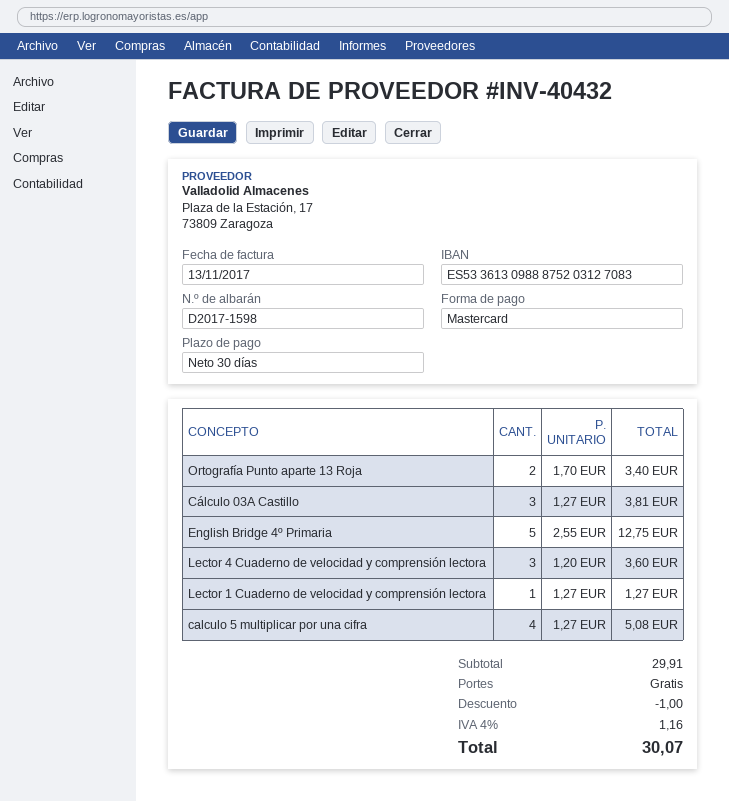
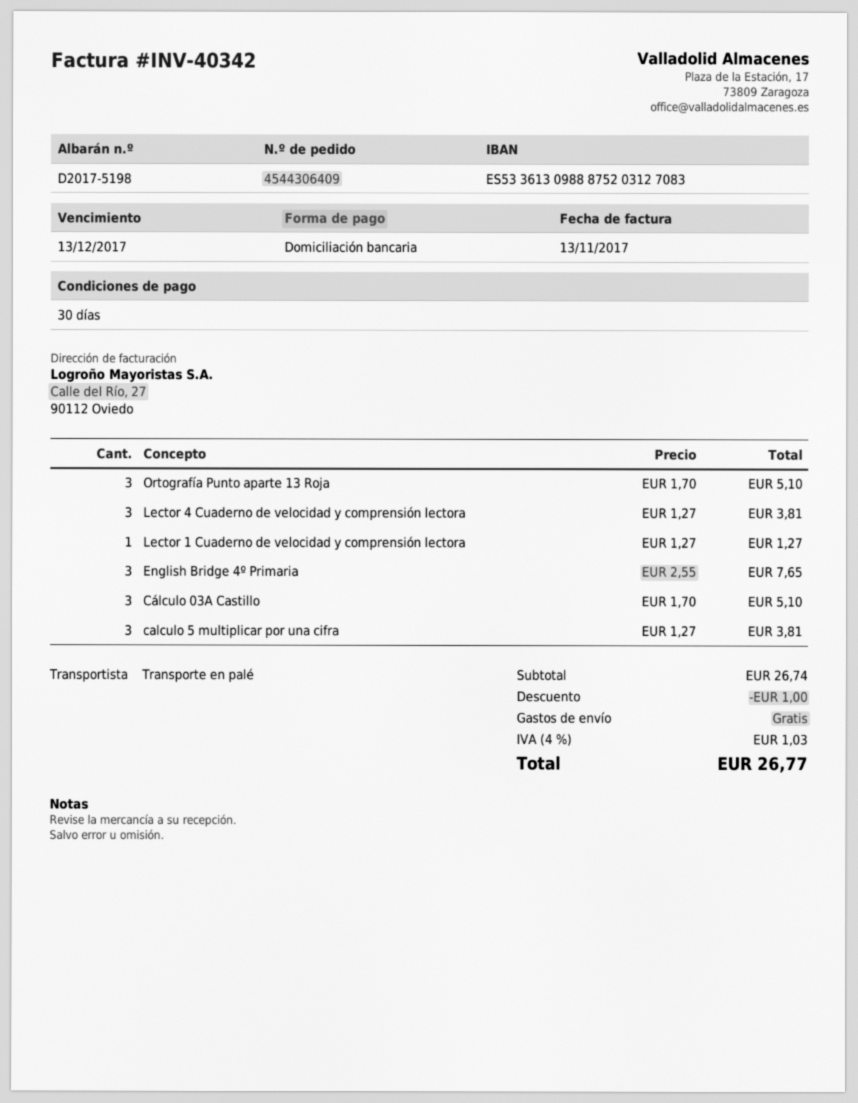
delivery note number: D2017-1598 -> D2017-5198
invoice number: INV-40432 -> INV-40342
payment method: Mastercard -> direct debit
Ortografía Punto aparte 13 Roja: 2 x 1.70 = 3.40 -> 3 x 1.70 = 5.10
Cálculo 03A Castillo: 3 x 1.27 = 3.81 -> 3 x 1.70 = 5.10
English Bridge 4º Primaria: 5 x 2.55 = 12.75 -> 3 x 2.55 = 7.65
Lector 4 Cuaderno de velocidad y comprensión lectora: 3 x 1.20 = 3.60 -> 3 x 1.27 = 3.81
calculo 5 multiplicar por una cifra: 4 x 1.27 = 5.08 -> 3 x 1.27 = 3.81
subtotal: 29.91 -> 26.74
tax: 4% = 1.16 -> 4% = 1.03
total: 30.07 -> 26.77

